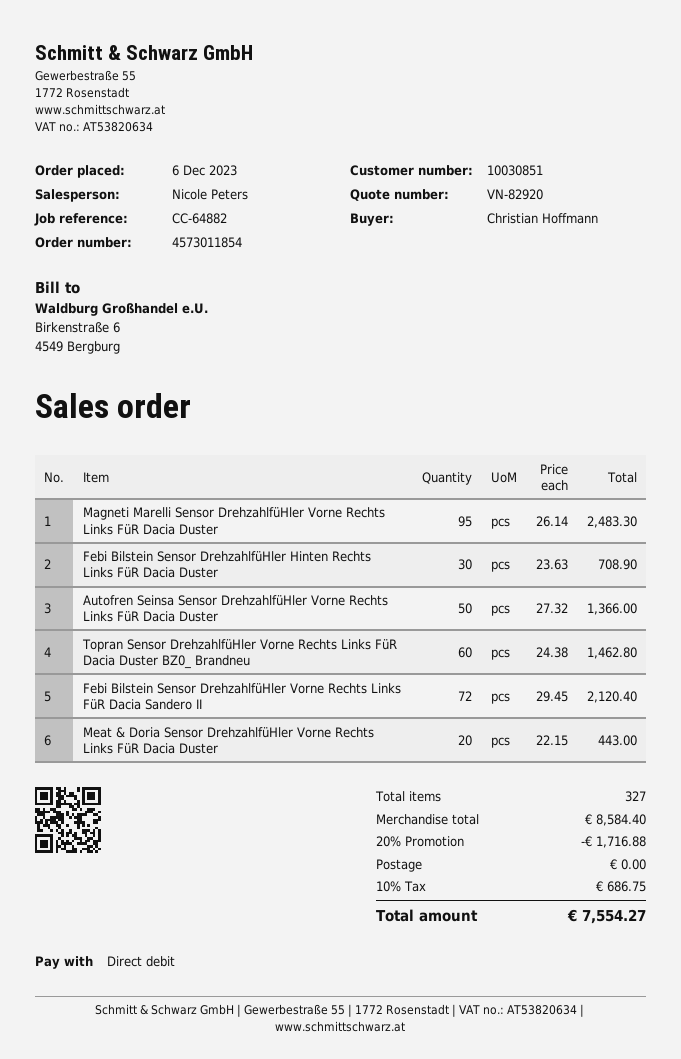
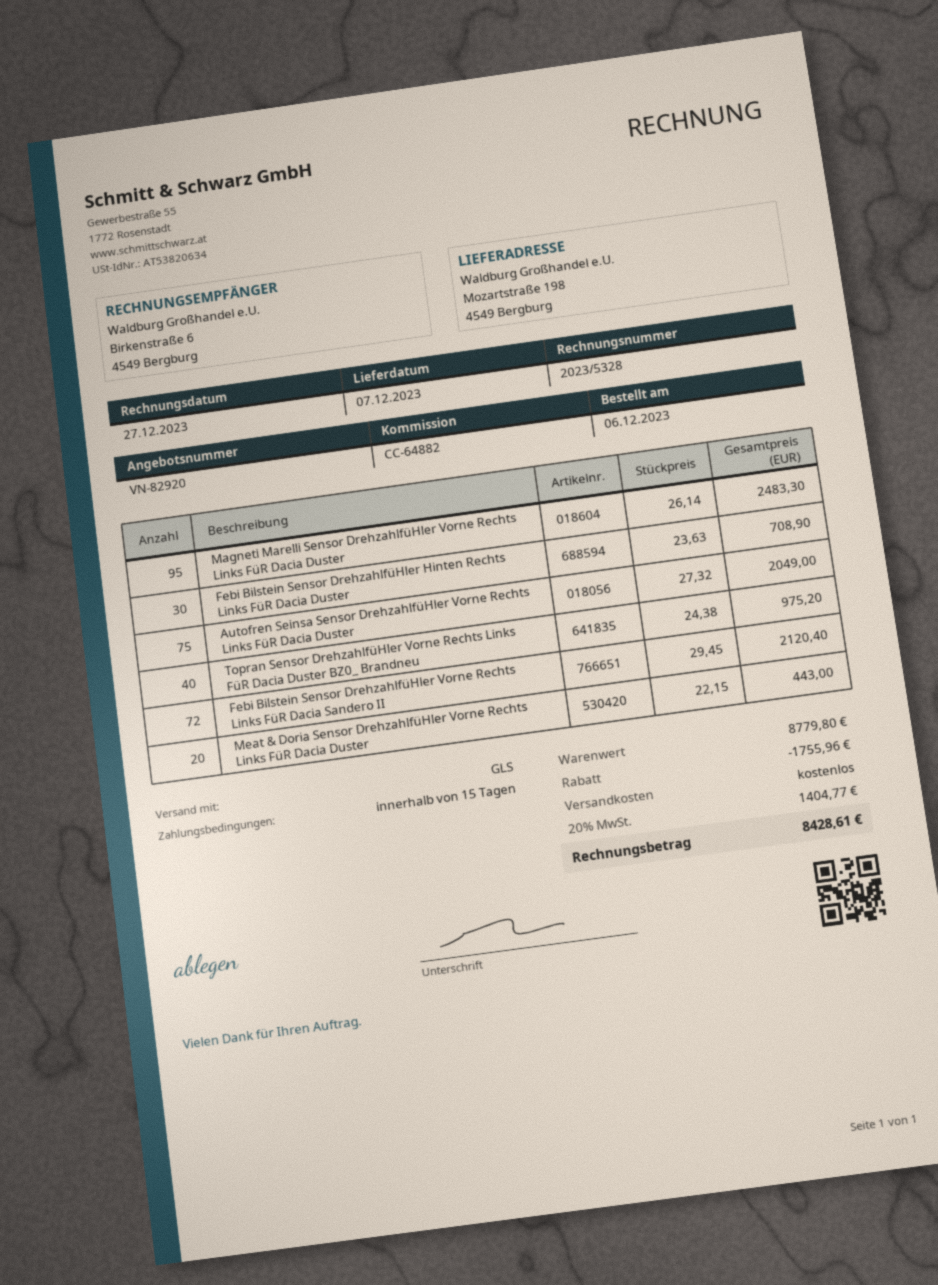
Autofren Seinsa Sensor DrehzahlfüHler Vorne Rechts Links FüR Dacia Duster: 50 x 27.32 = 1366.00 -> 75 x 27.32 = 2049.00
Topran Sensor DrehzahlfüHler Vorne Rechts Links FüR Dacia Duster BZ0_ Brandneu: 60 x 24.38 = 1462.80 -> 40 x 24.38 = 975.20
subtotal: 8584.40 -> 8779.80
discount: 1716.88 -> 1755.96
tax: 10% = 686.75 -> 20% = 1404.77
total: 7554.27 -> 8428.61

